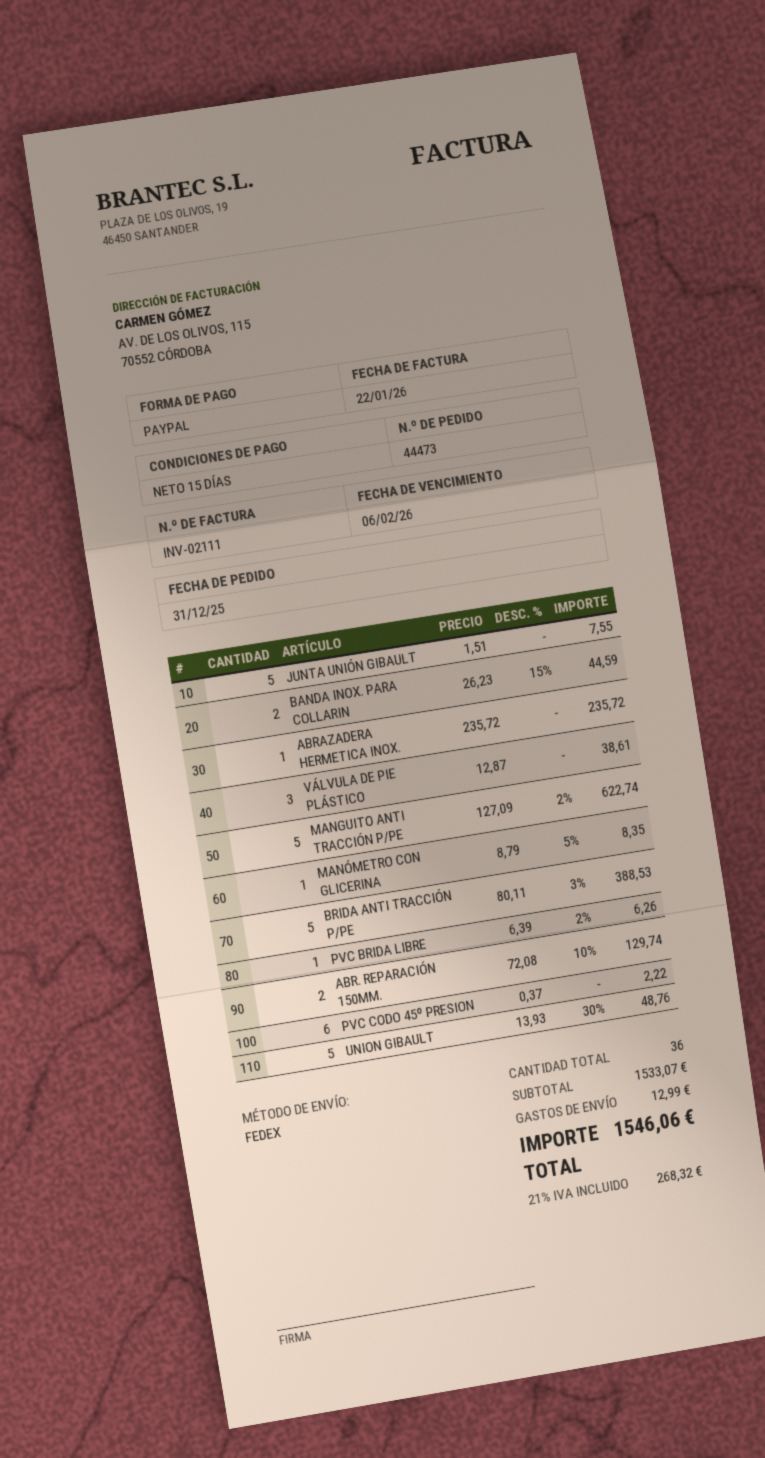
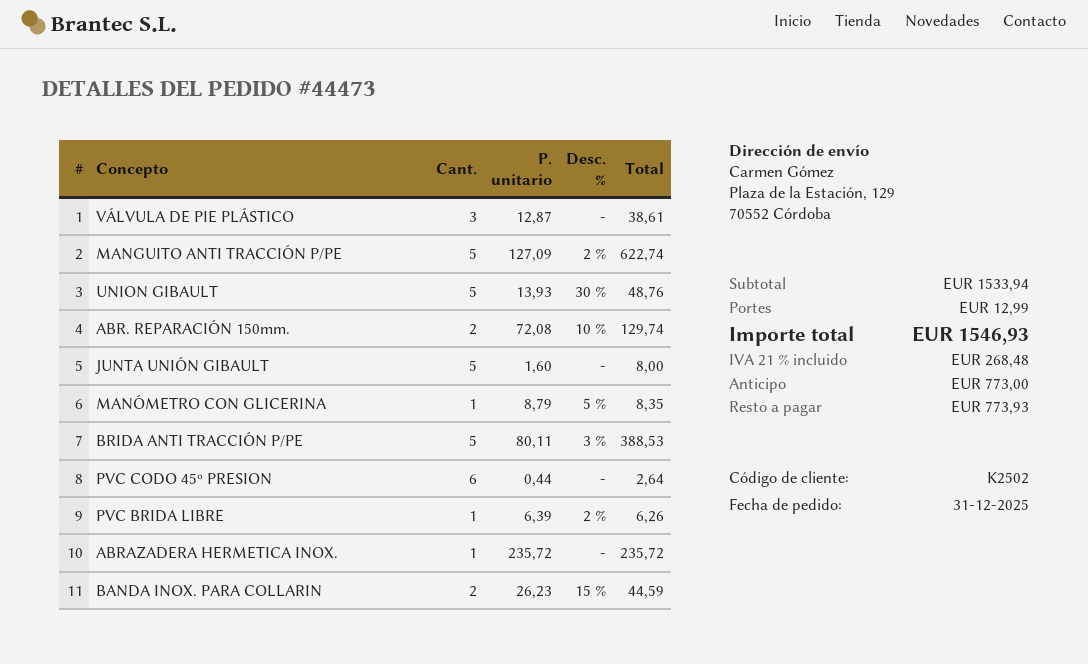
JUNTA UNIÓN GIBAULT: 5 x 1.51 = 7.55 -> 5 x 1.60 = 8.00
PVC CODO 45º PRESION: 6 x 0.37 = 2.22 -> 6 x 0.44 = 2.64
subtotal: 1533.07 -> 1533.94
tax: 21% = 268.32 -> 21% = 268.48
total: 1546.06 -> 1546.93

